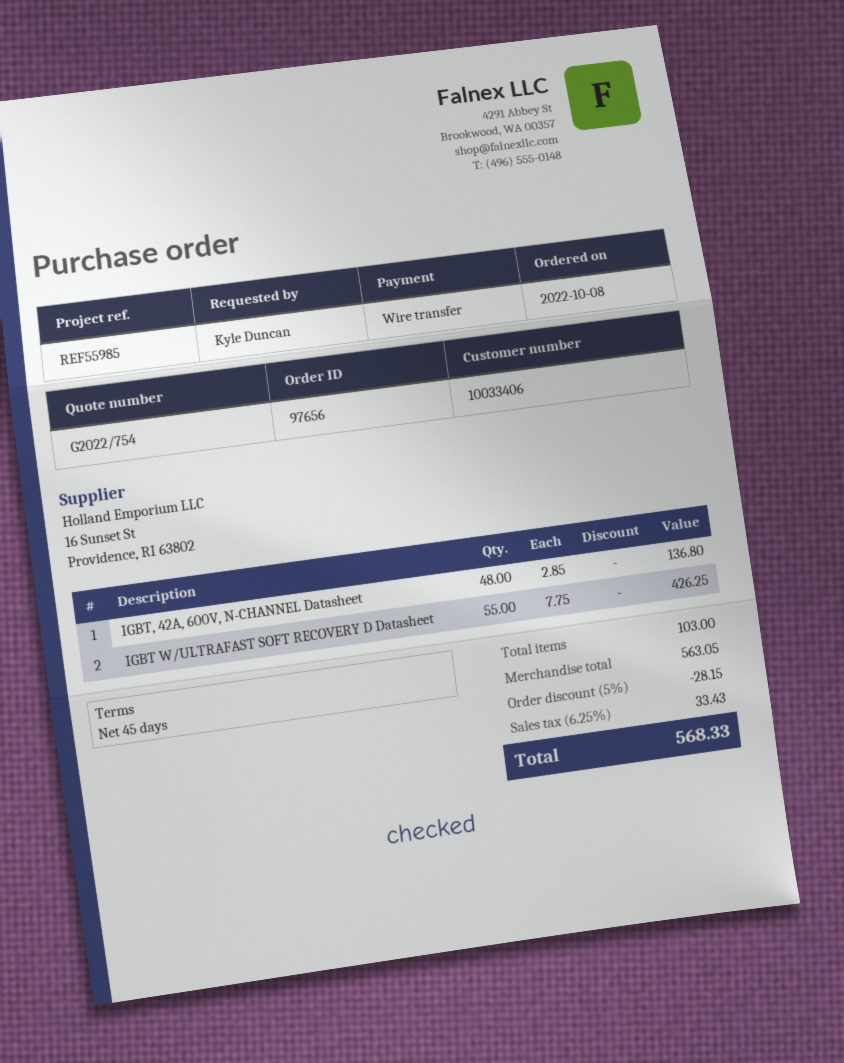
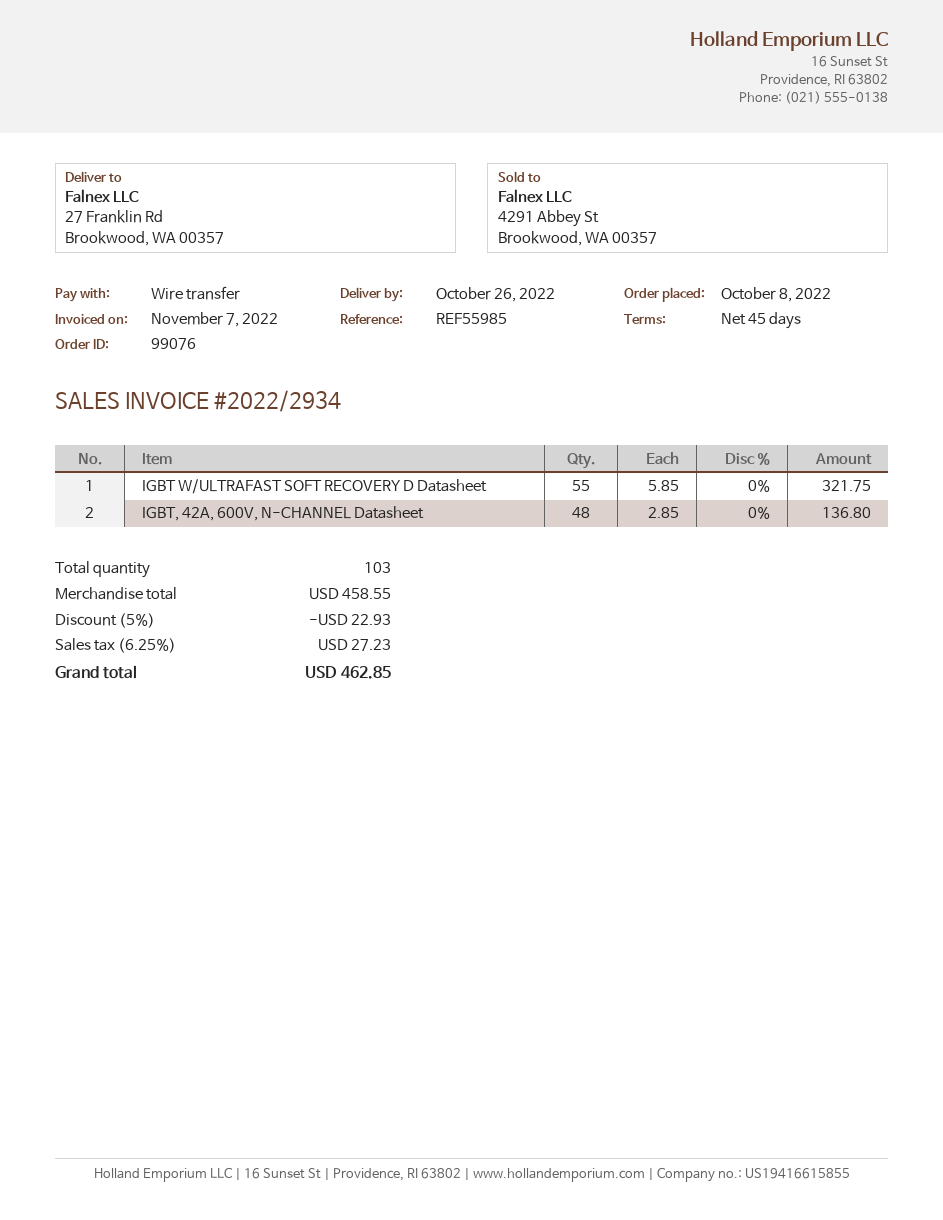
order number: 97656 -> 99076
IGBT W/ULTRAFAST SOFT RECOVERY D Datasheet: 55 x 7.75 = 426.25 -> 55 x 5.85 = 321.75
subtotal: 563.05 -> 458.55
discount: 5% = 28.15 -> 5% = 22.93
tax: 6.25% = 33.43 -> 6.25% = 27.23
total: 568.33 -> 462.85

